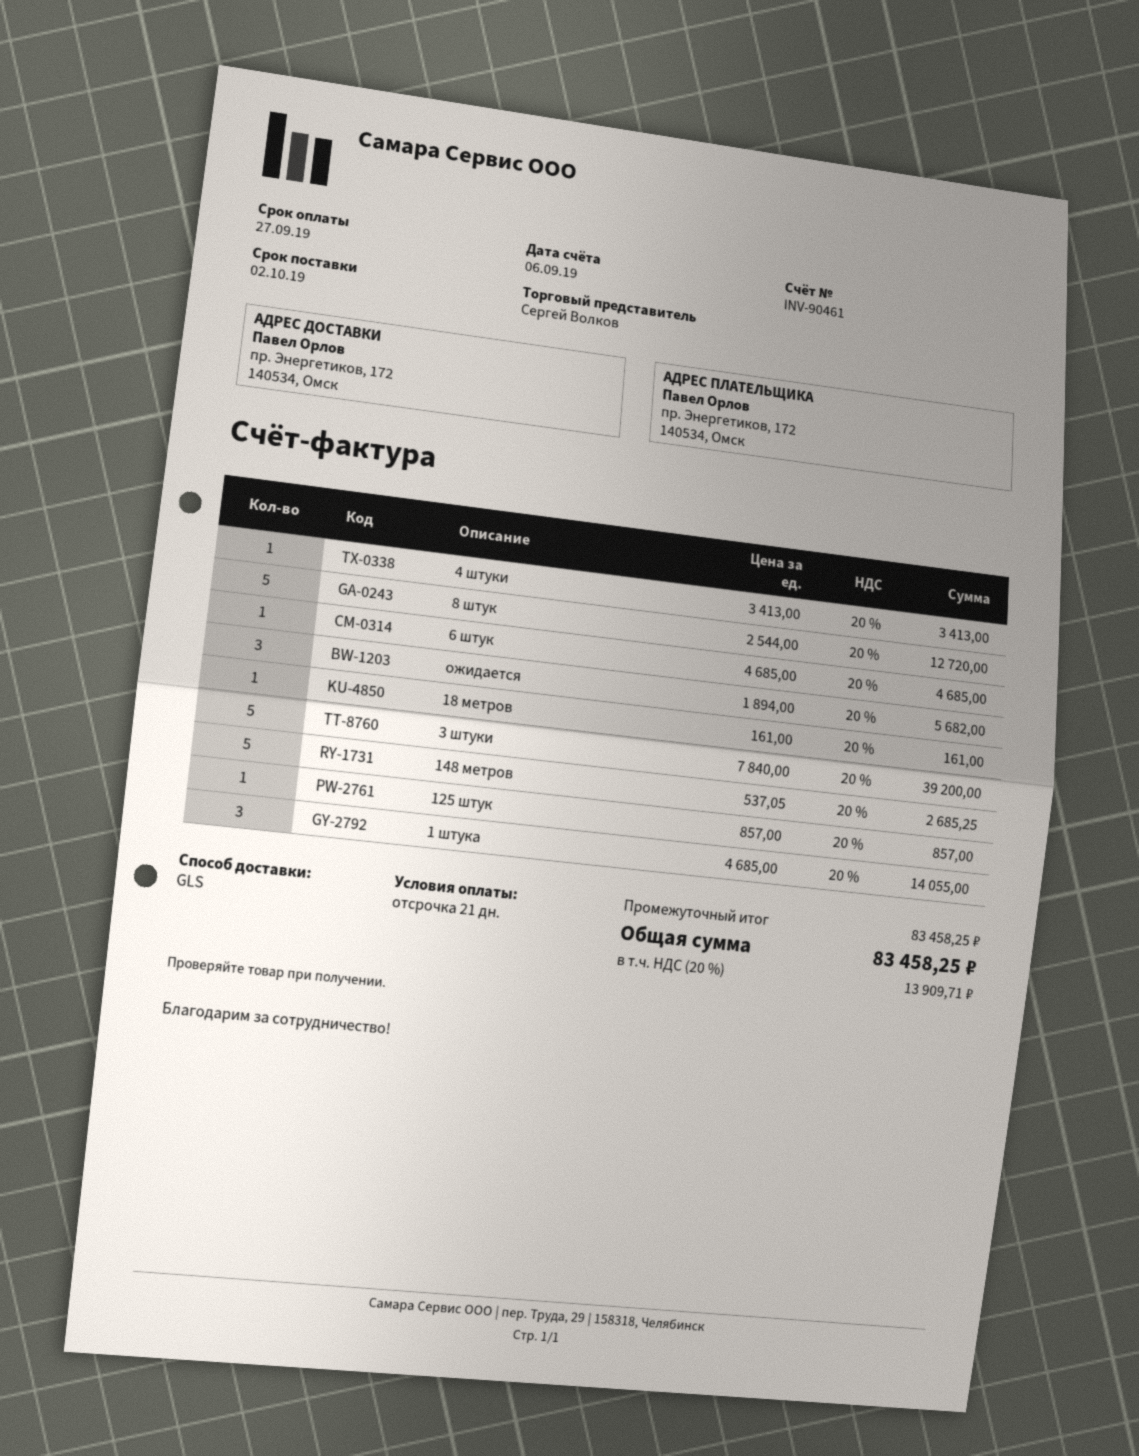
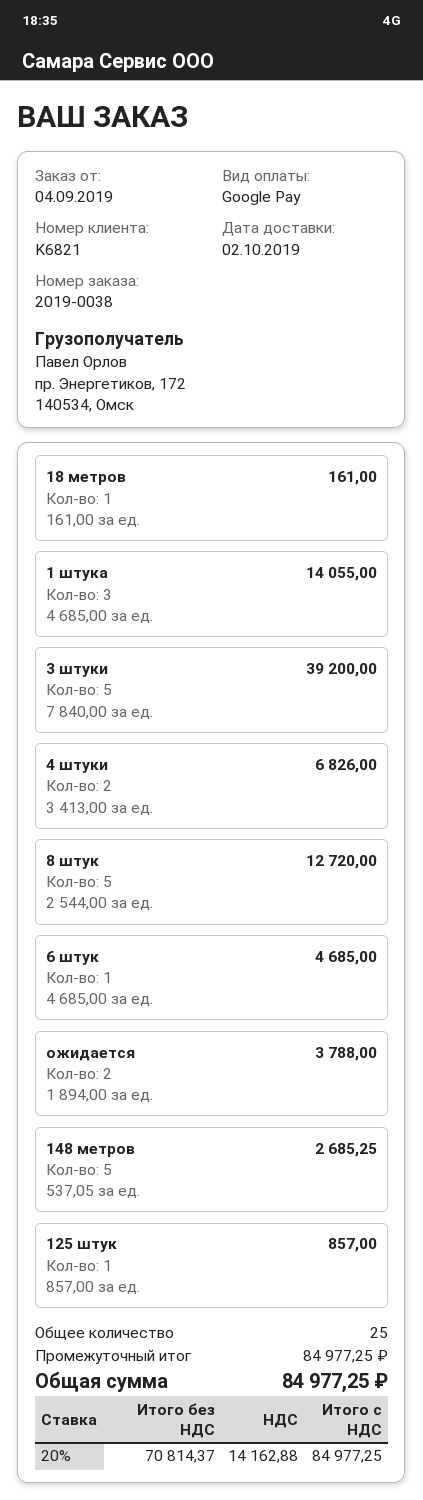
4 штуки: 1 x 3413.00 = 3413.00 -> 2 x 3413.00 = 6826.00
ожидается: 3 x 1894.00 = 5682.00 -> 2 x 1894.00 = 3788.00
subtotal: 83458.25 -> 84977.25
tax: 20% = 13909.71 -> 20% = 14162.88
total: 83458.25 -> 84977.25

